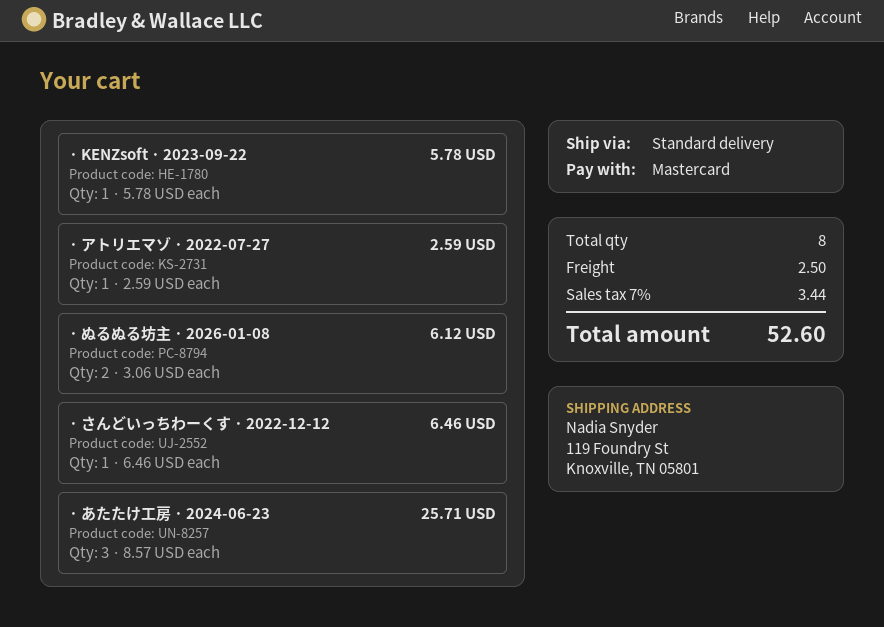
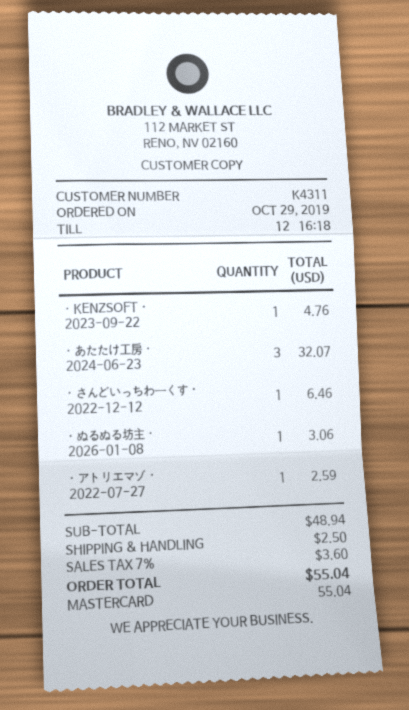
· KENZsoft · 2023-09-22: 1 for 5.78 -> 1 for 4.76
· ぬるぬる坊主 · 2026-01-08: 2 for 6.12 -> 1 for 3.06
· あたたけ工房 · 2024-06-23: 3 for 25.71 -> 3 for 32.07
tax: 7% = 3.44 -> 7% = 3.60
total: 52.60 -> 55.04

